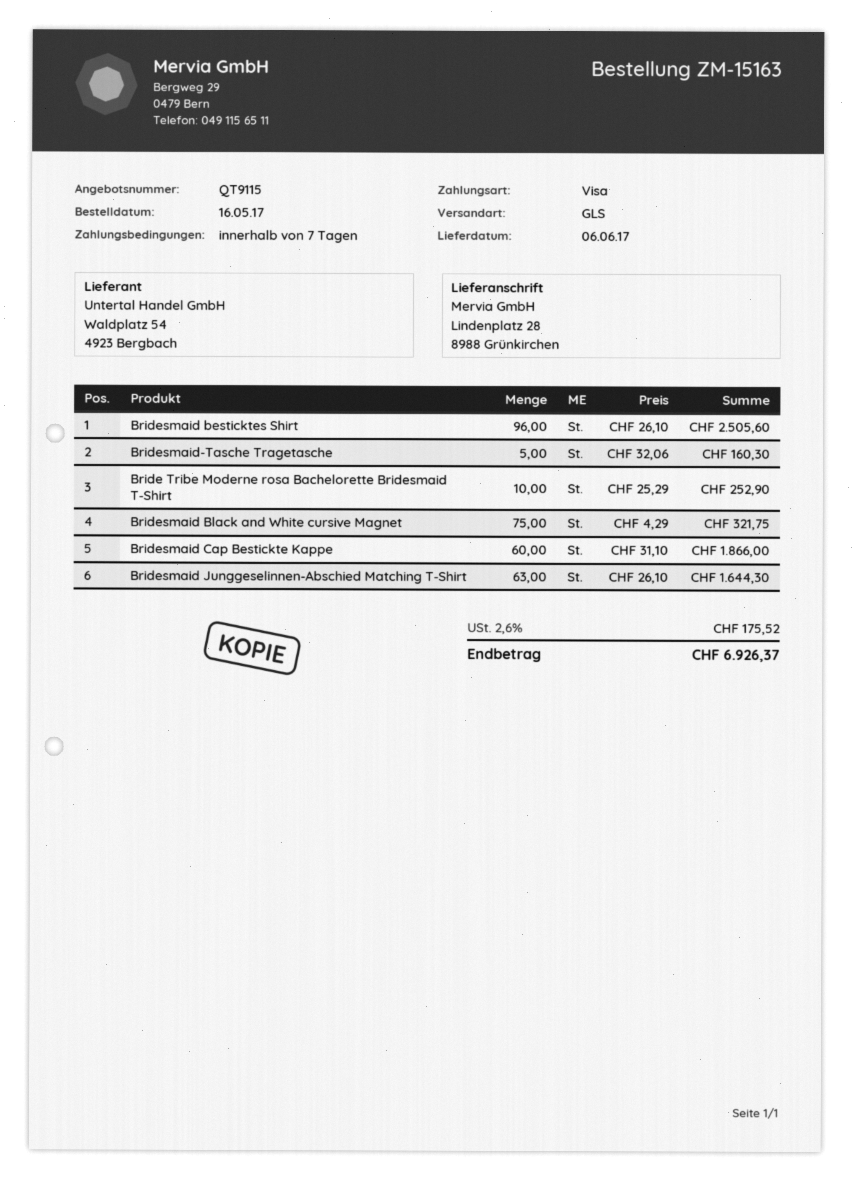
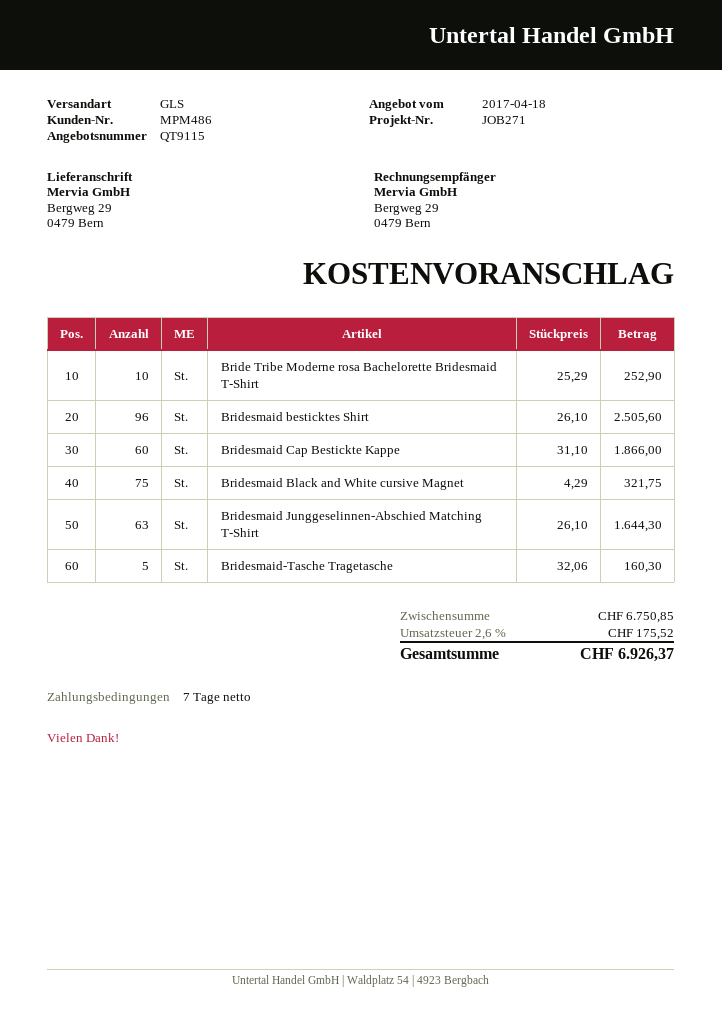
ship to: Lindenplatz 28, 8988 Grünkirchen -> Bergweg 29, 0479 Bern

